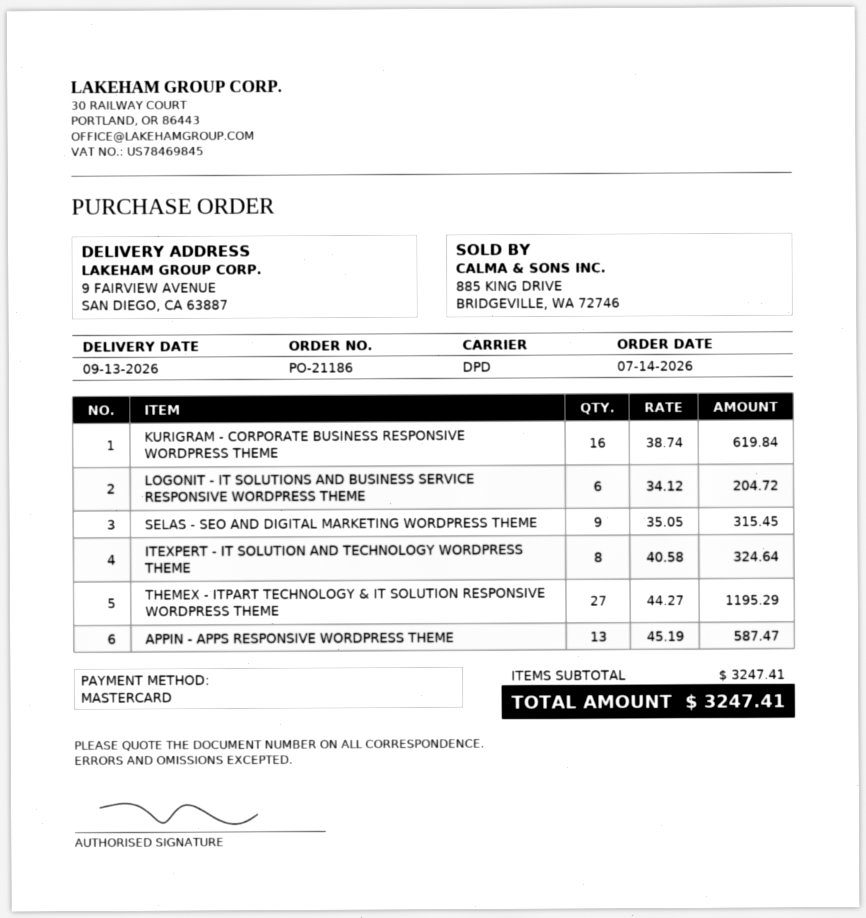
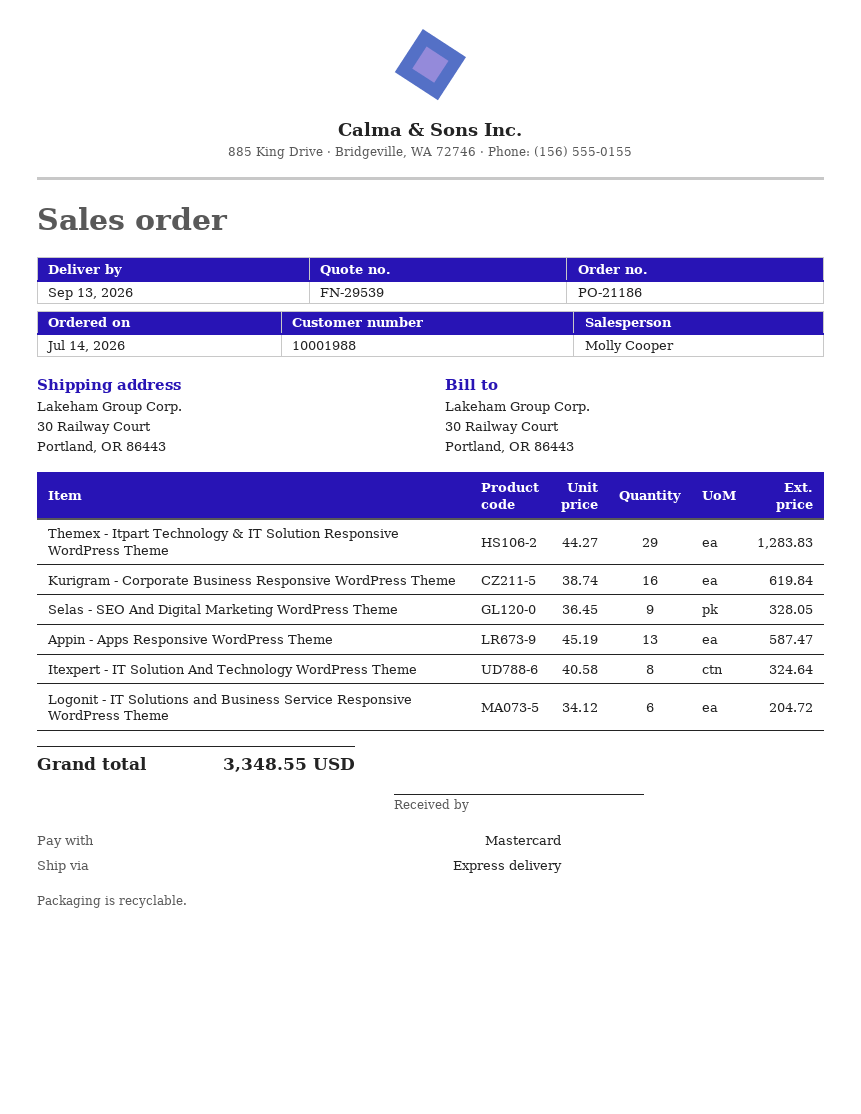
shipping method: DPD -> express
ship to: 9 FAIRVIEW AVENUE, SAN DIEGO, CA 63887 -> 30 Railway Court, Portland, OR 86443
SELAS - SEO AND DIGITAL MARKETING WORDPRESS THEME: 9 x 35.05 = 315.45 -> 9 x 36.45 = 328.05
THEMEX - ITPART TECHNOLOGY & IT SOLUTION RESPONSIVE WORDPRESS THEME: 27 x 44.27 = 1195.29 -> 29 x 44.27 = 1283.83
total: 3247.41 -> 3348.55

